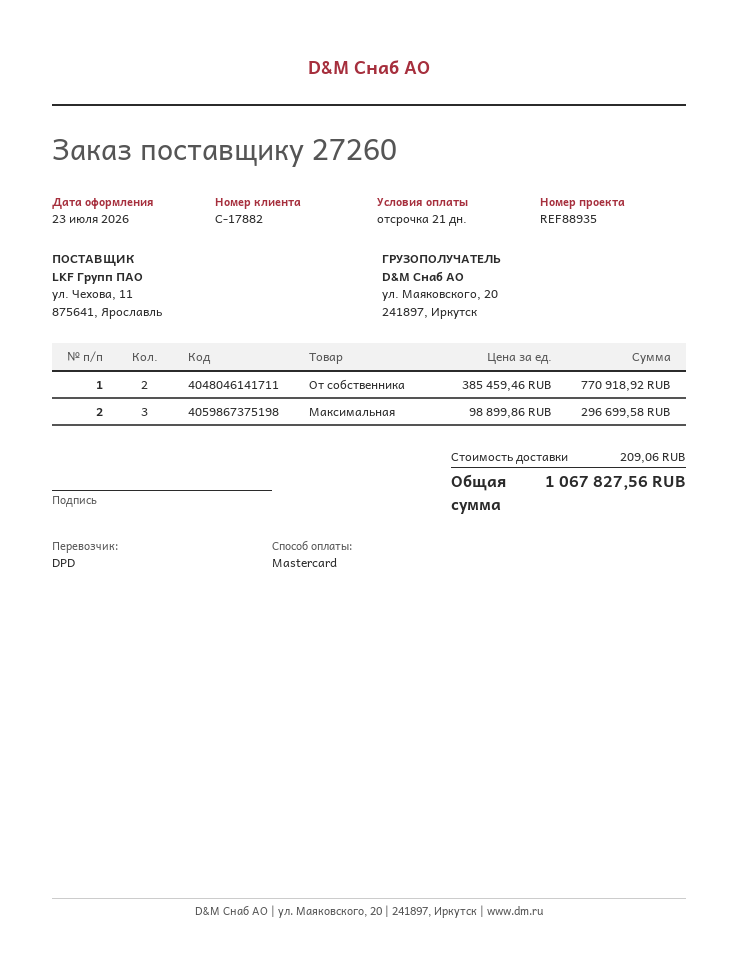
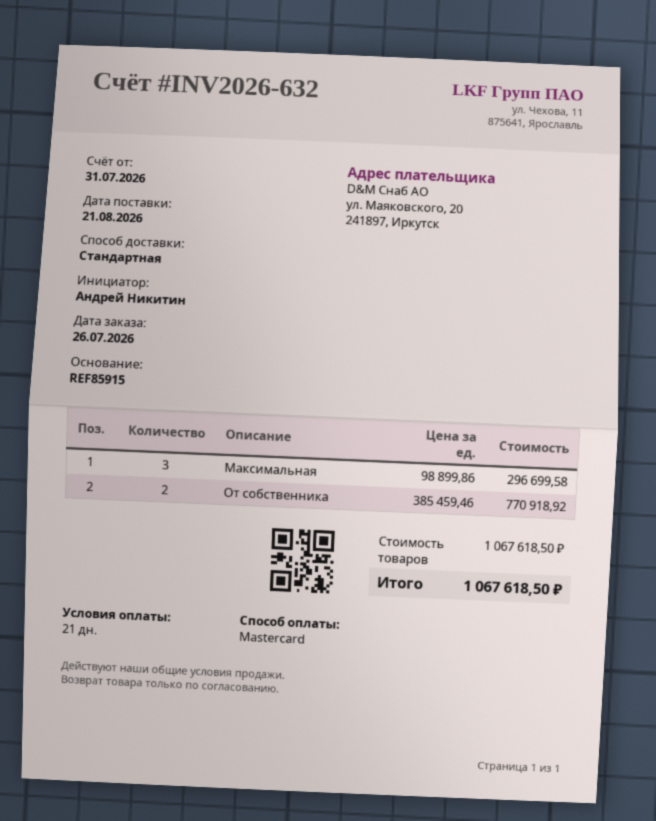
order date: 2026-07-23 -> 2026-07-26
reference: REF88935 -> REF85915
shipping method: DPD -> standard
shipping: 209.06 -> none
total: 1067827.56 -> 1067618.50

